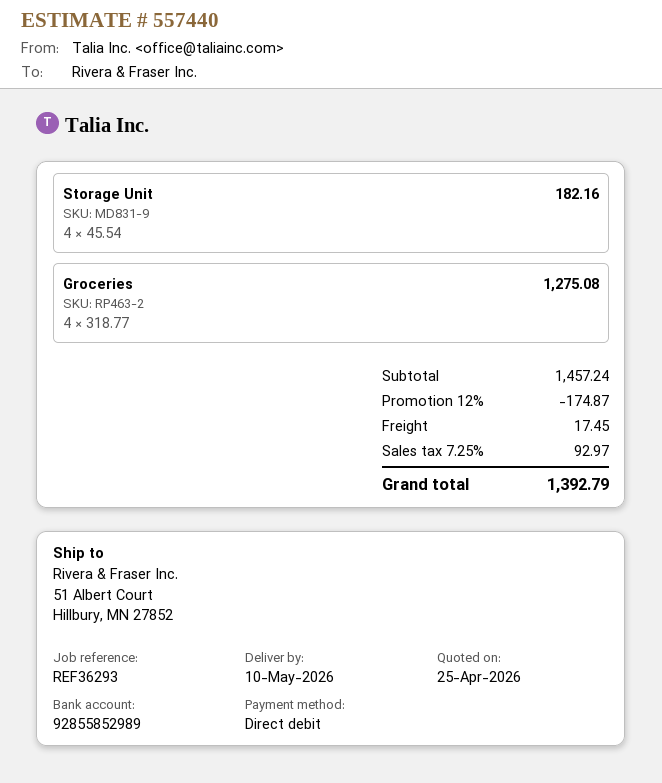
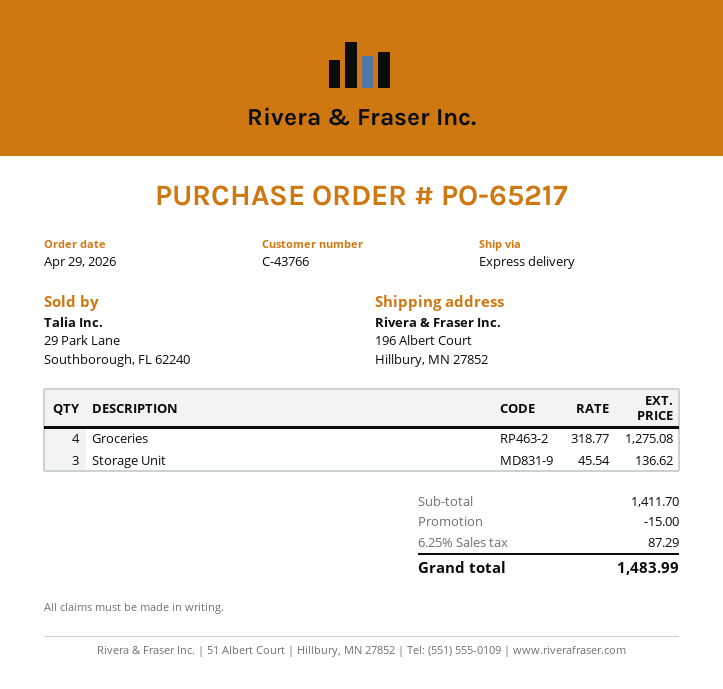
ship to: 51 Albert Court, Hillbury, MN 27852 -> 196 Albert Court, Hillbury, MN 27852
Storage Unit: 4 x 45.54 = 182.16 -> 3 x 45.54 = 136.62
subtotal: 1457.24 -> 1411.70
discount: 174.87 -> 15.00
shipping: 17.45 -> none
tax: 7.25% = 92.97 -> 6.25% = 87.29
total: 1392.79 -> 1483.99

